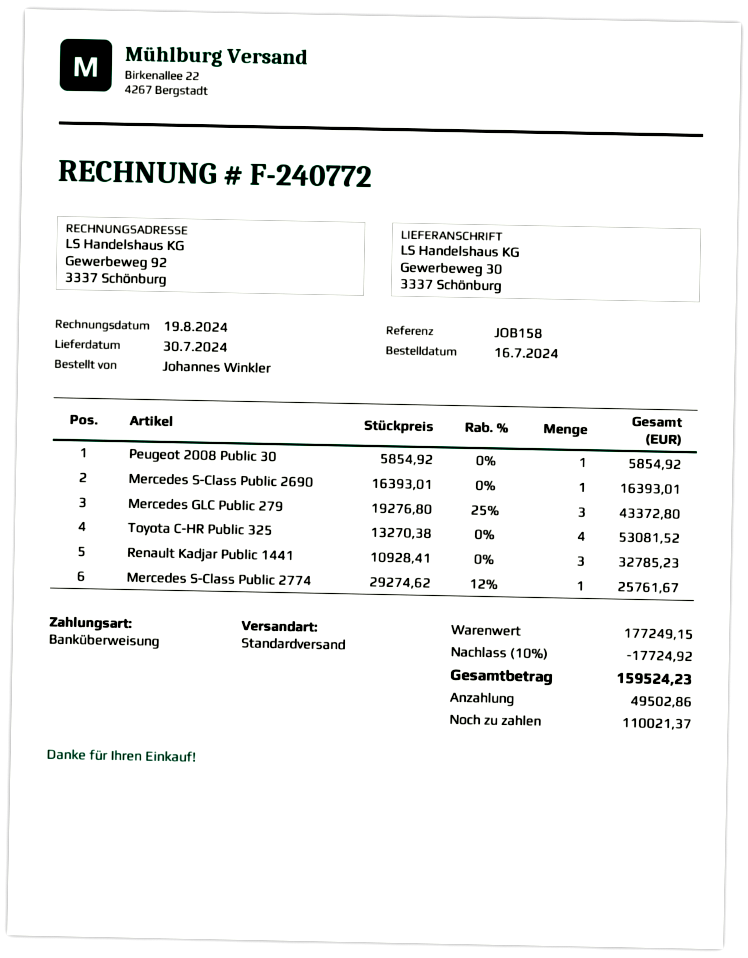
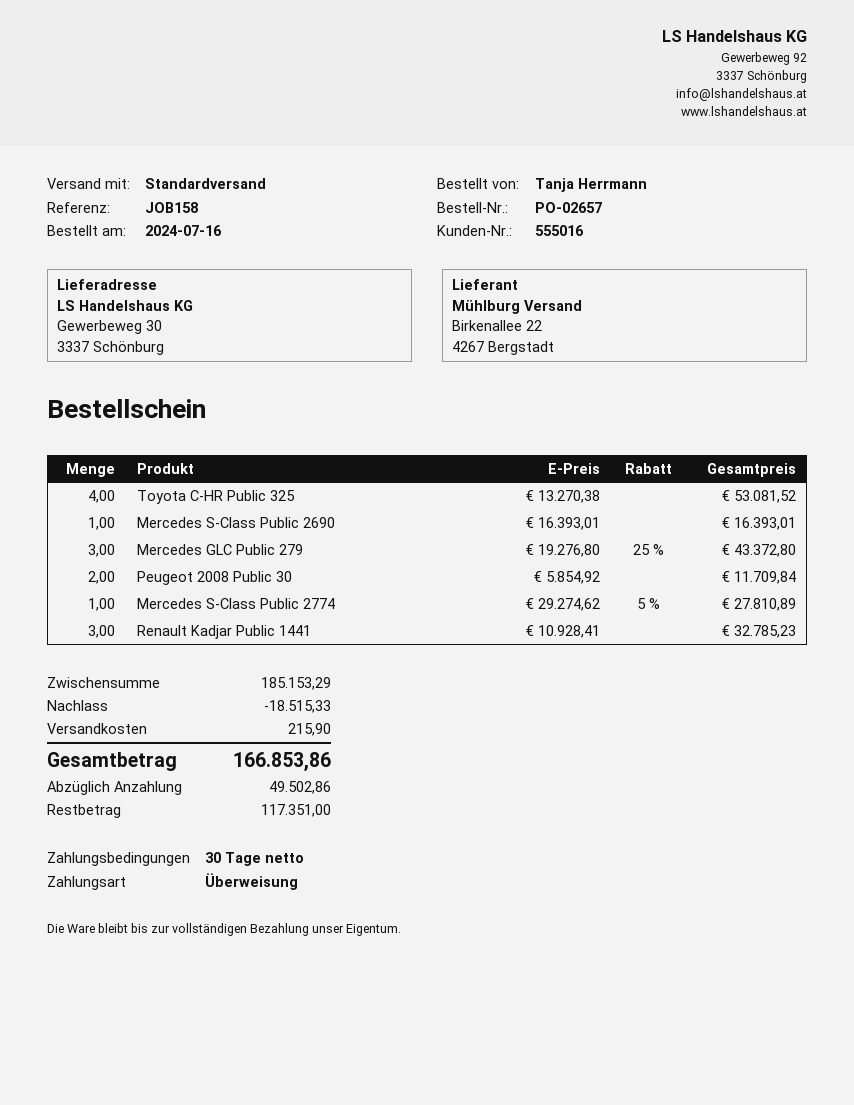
ordered by: Johannes Winkler -> Tanja Herrmann
Peugeot 2008 Public 30: 1 x 5854.92 = 5854.92 -> 2 x 5854.92 = 11709.84
Mercedes S-Class Public 2774: 1 x 29274.62 - 12% = 25761.67 -> 1 x 29274.62 - 5% = 27810.89
subtotal: 177249.15 -> 185153.29
discount: 17724.92 -> 18515.33
shipping: none -> 215.90
total: 159524.23 -> 166853.86
balance: 110021.37 -> 117351.00

